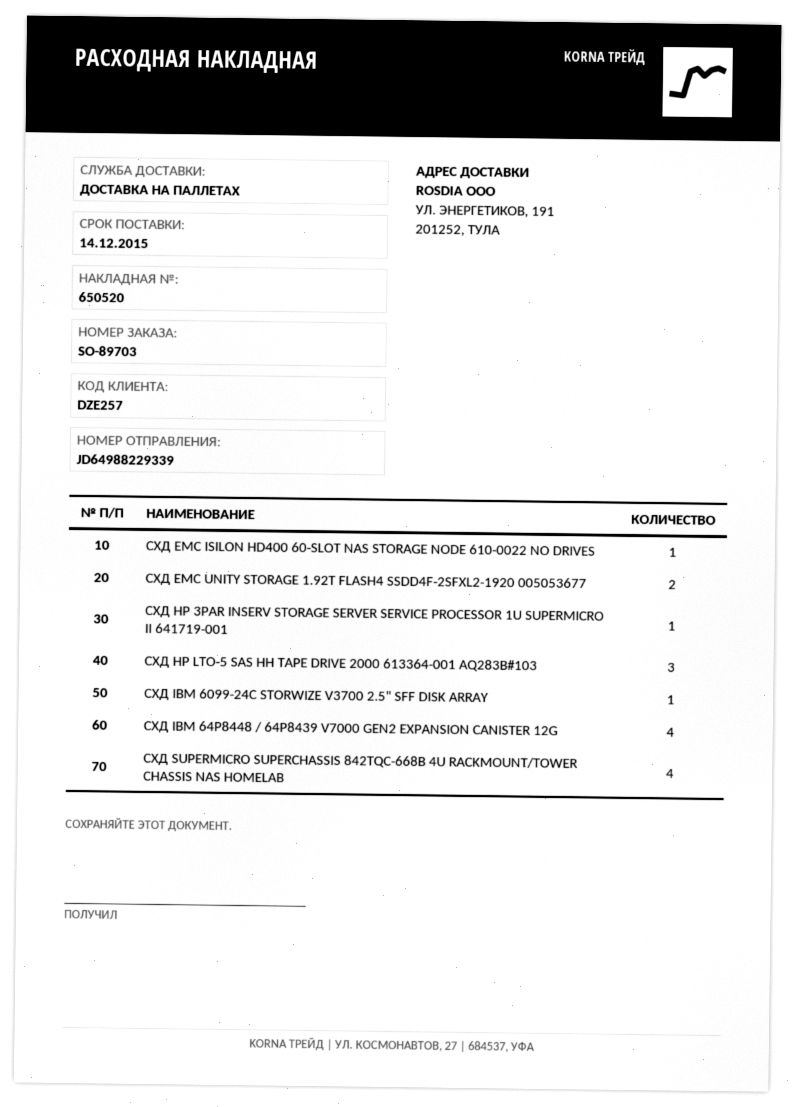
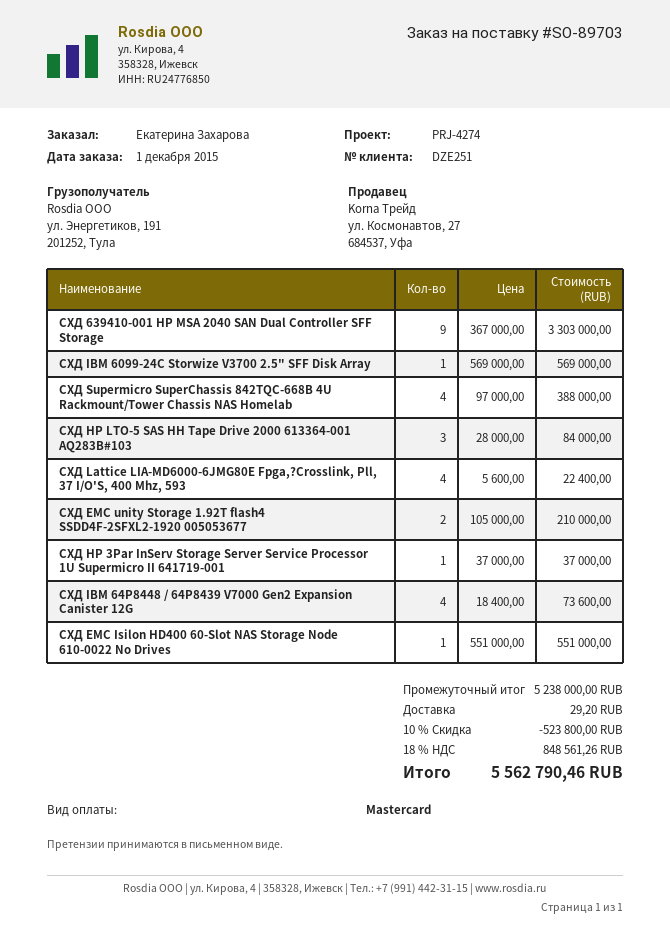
customer number: DZE257 -> DZE251
СХД 639410-001 HP MSA 2040 SAN Dual Controller SFF Storage: none -> 9
СХД Lattice LIA-MD6000-6JMG80E Fpga,?Crosslink, Pll, 37 I/O'S, 400 Mhz, 593: none -> 4

